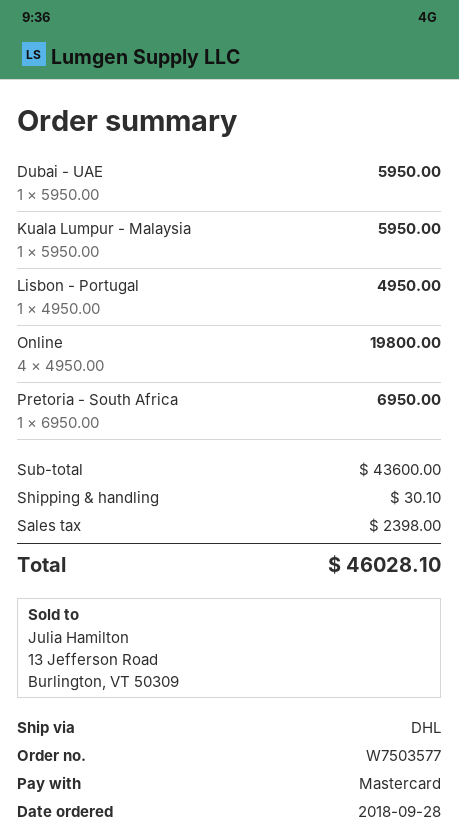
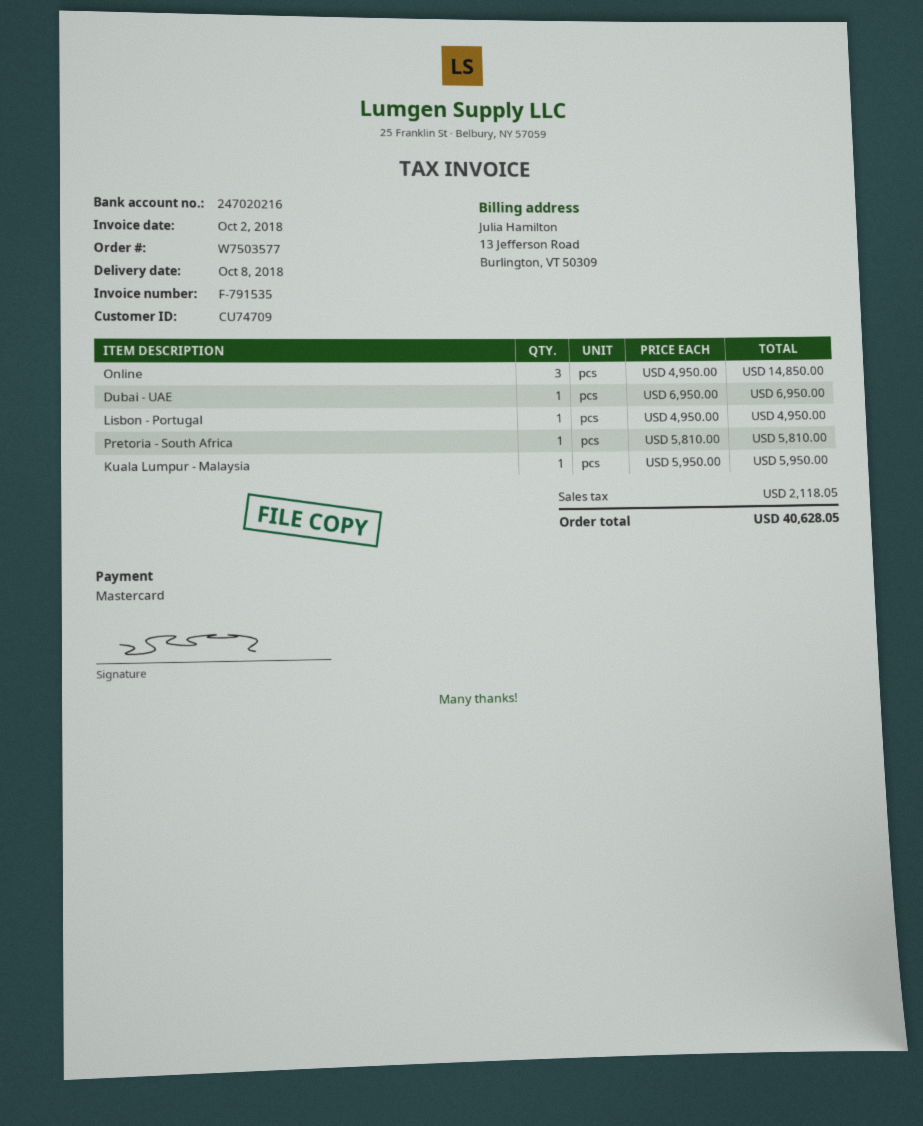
Dubai - UAE: 1 x 5950.00 = 5950.00 -> 1 x 6950.00 = 6950.00
Online: 4 x 4950.00 = 19800.00 -> 3 x 4950.00 = 14850.00
Pretoria - South Africa: 1 x 6950.00 = 6950.00 -> 1 x 5810.00 = 5810.00
shipping: 30.10 -> none
tax: 2398.00 -> 2118.05
total: 46028.10 -> 40628.05

